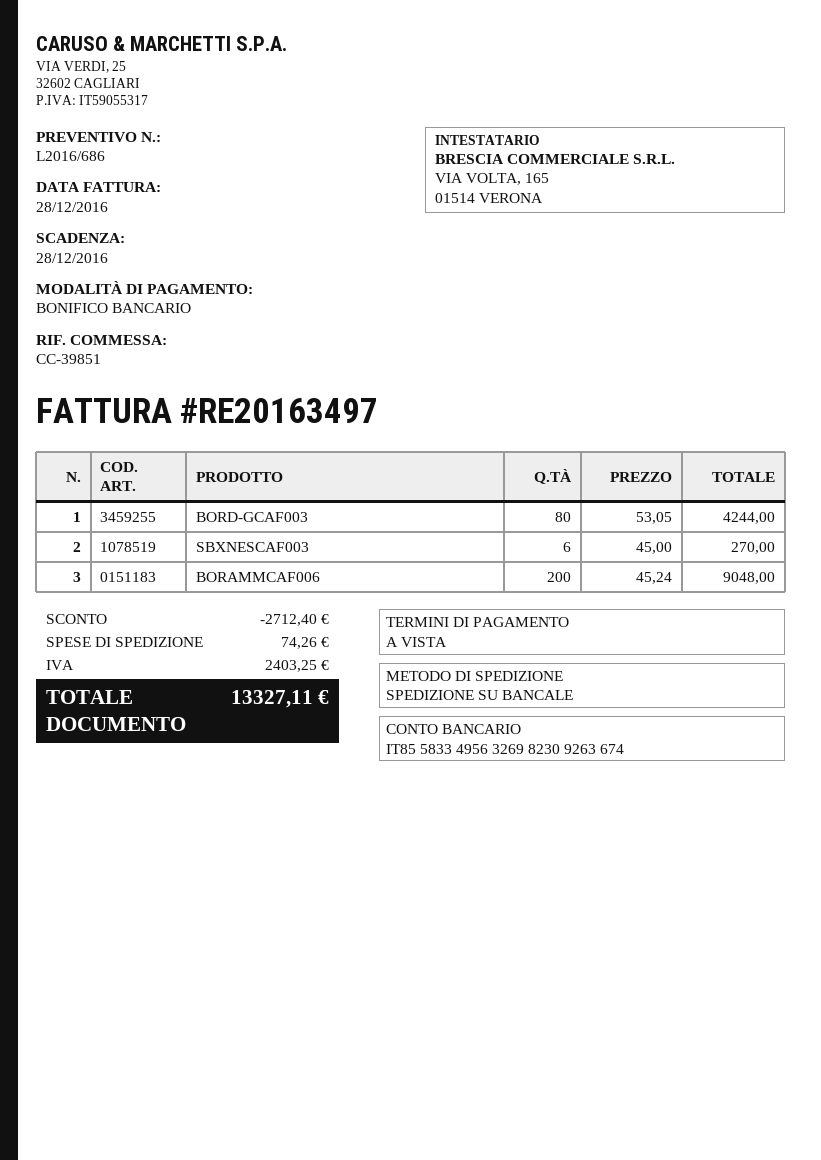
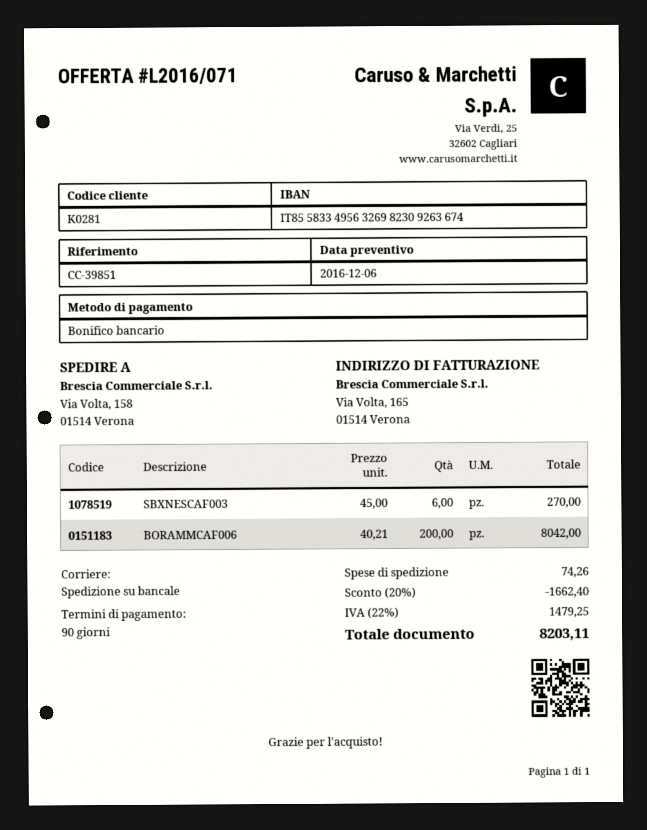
quote number: L2016/686 -> L2016/071
payment terms: on receipt -> 90 days
BORD-GCAF003: 80 x 53.05 = 4244.00 -> none
BORAMMCAF006: 200 x 45.24 = 9048.00 -> 200 x 40.21 = 8042.00
discount: 2712.40 -> 1662.40
tax: 2403.25 -> 1479.25
total: 13327.11 -> 8203.11

